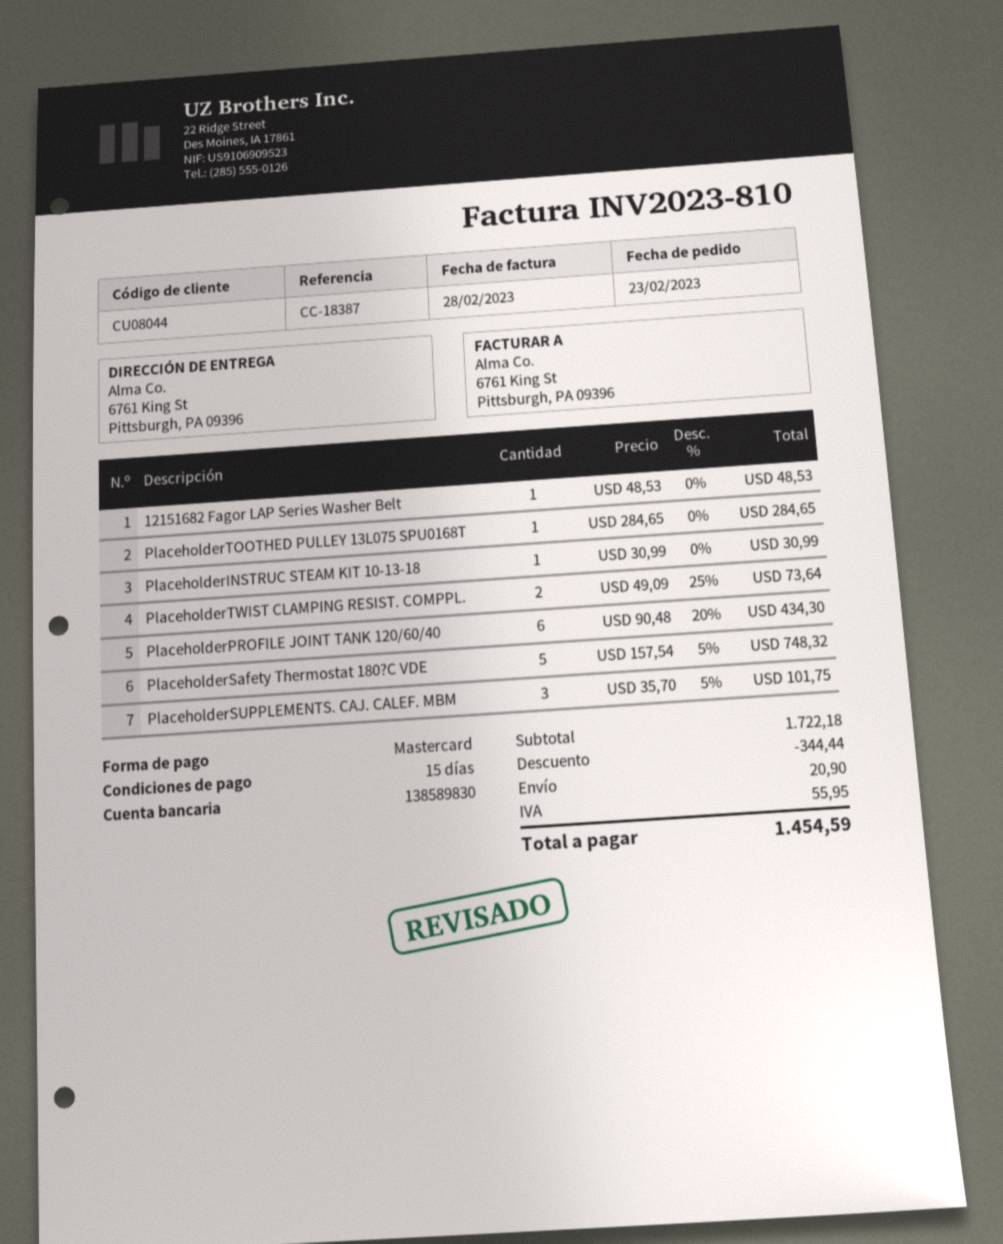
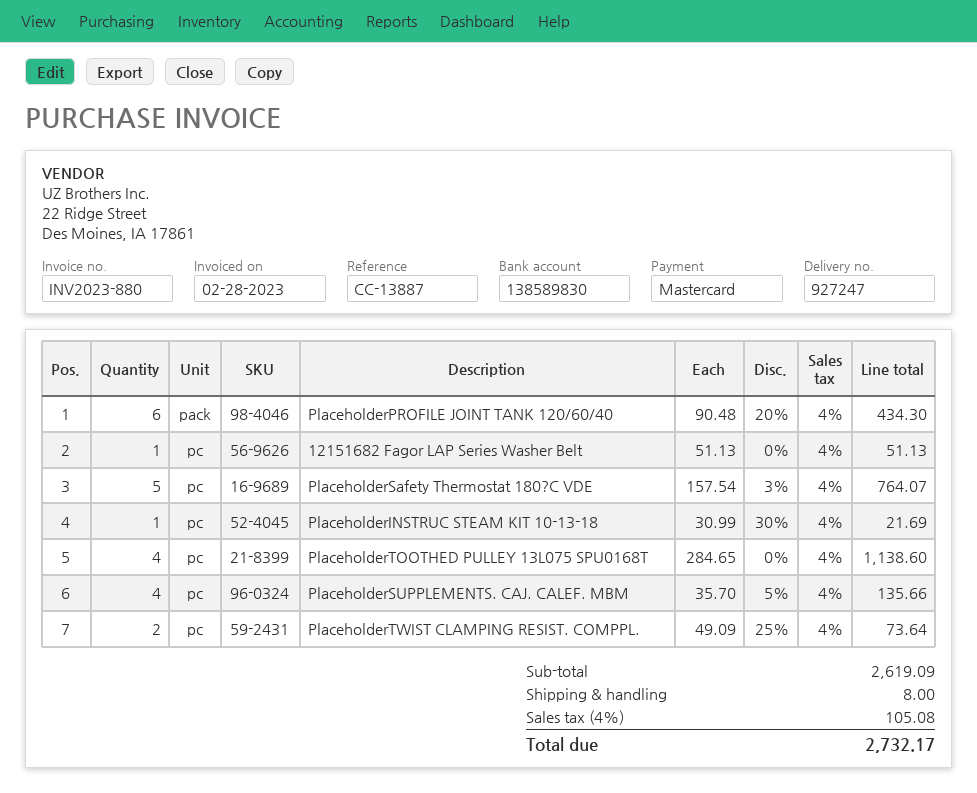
invoice number: INV2023-810 -> INV2023-880
reference: CC-18387 -> CC-13887
12151682 Fagor LAP Series Washer Belt: 1 x 48.53 = 48.53 -> 1 x 51.13 = 51.13
PlaceholderTOOTHED PULLEY 13L075 SPU0168T: 1 x 284.65 = 284.65 -> 4 x 284.65 = 1138.60
PlaceholderINSTRUC STEAM KIT 10-13-18: 1 x 30.99 = 30.99 -> 1 x 30.99 - 30% = 21.69
PlaceholderSafety Thermostat 180?C VDE: 5 x 157.54 - 5% = 748.32 -> 5 x 157.54 - 3% = 764.07
PlaceholderSUPPLEMENTS. CAJ. CALEF. MBM: 3 x 35.70 - 5% = 101.75 -> 4 x 35.70 - 5% = 135.66
subtotal: 1722.18 -> 2619.09
discount: 344.44 -> none
shipping: 20.90 -> 8.00
tax: 55.95 -> 105.08
total: 1454.59 -> 2732.17

